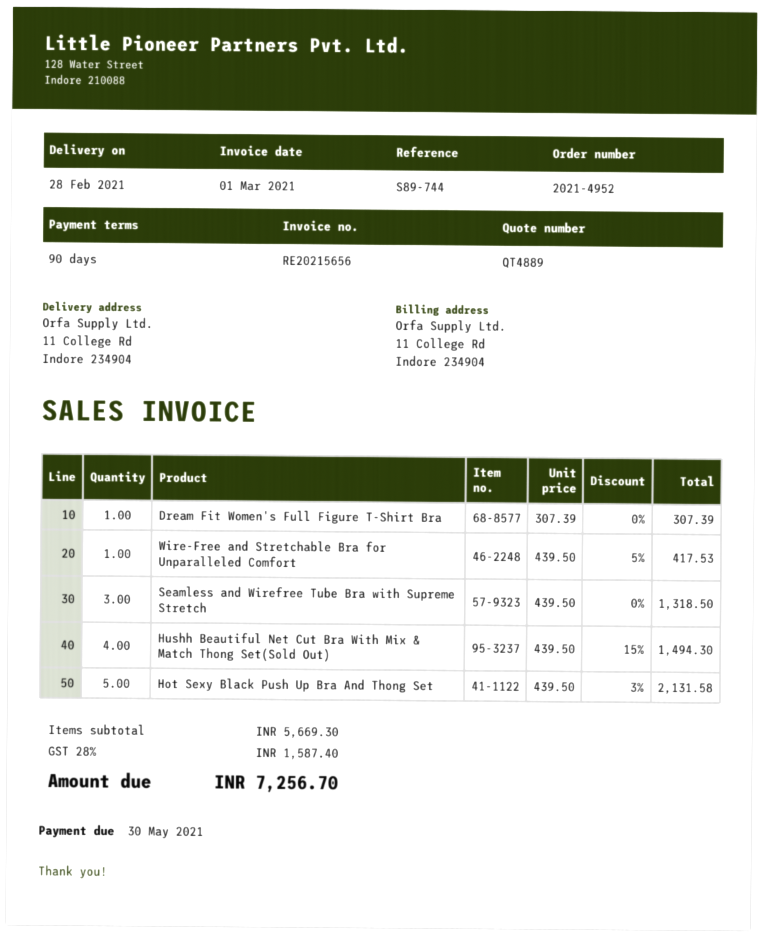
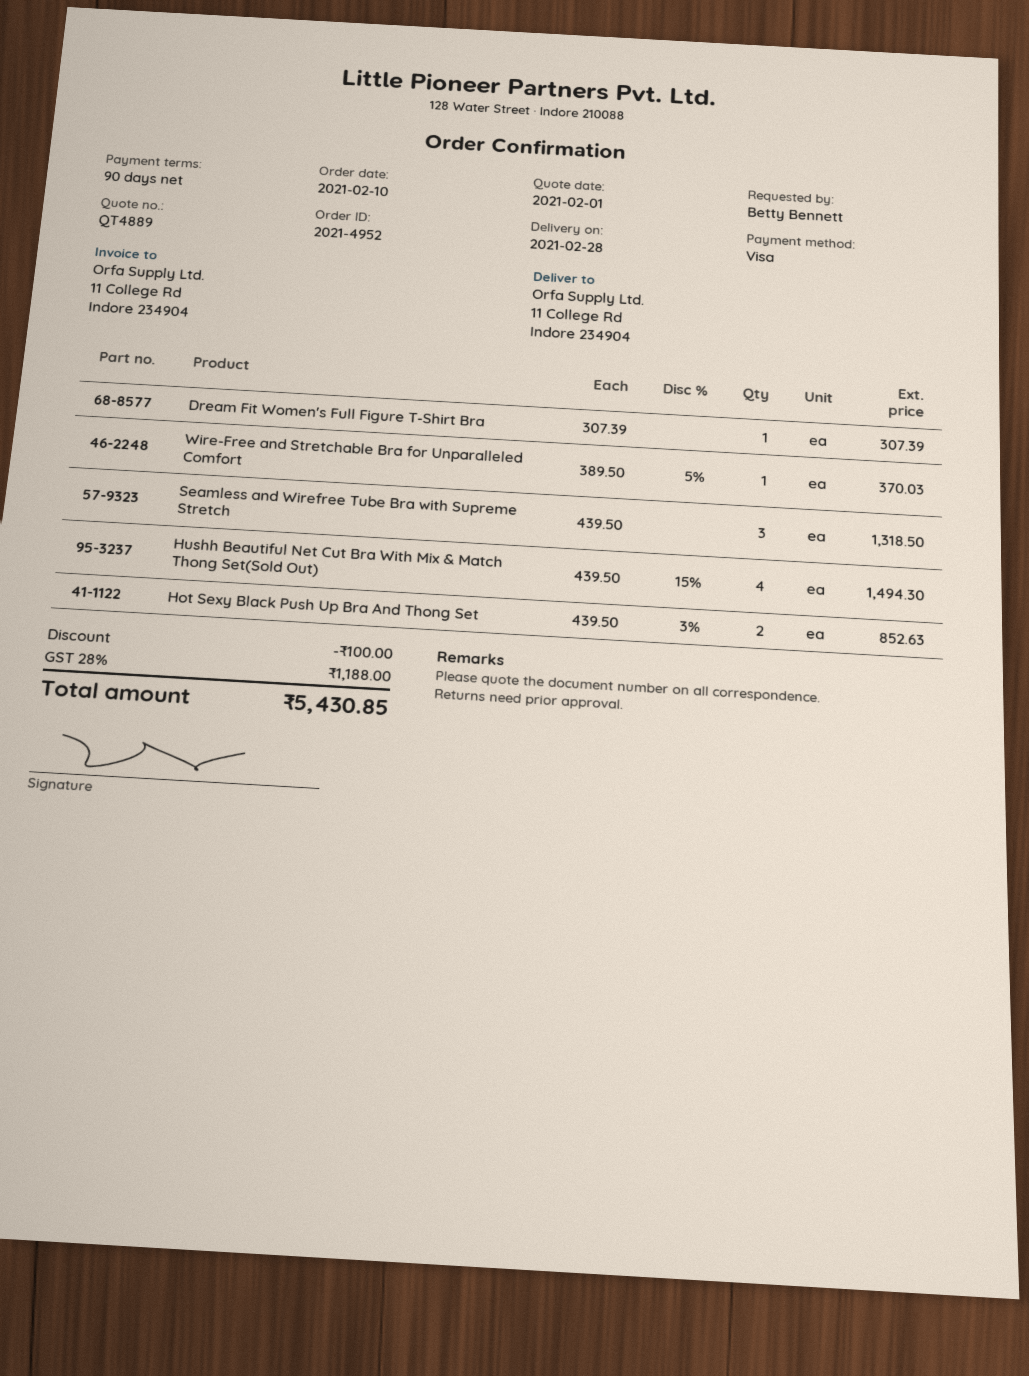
Wire-Free and Stretchable Bra for Unparalleled Comfort: 1 x 439.50 - 5% = 417.53 -> 1 x 389.50 - 5% = 370.03
Hot Sexy Black Push Up Bra And Thong Set: 5 x 439.50 - 3% = 2131.58 -> 2 x 439.50 - 3% = 852.63
discount: none -> 100.00
tax: 28% = 1587.40 -> 28% = 1188.00
total: 7256.70 -> 5430.85

